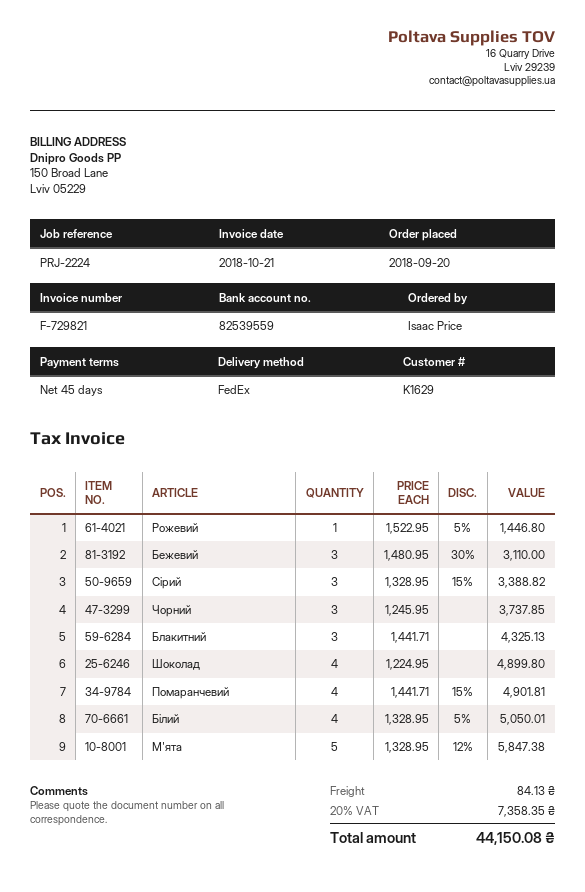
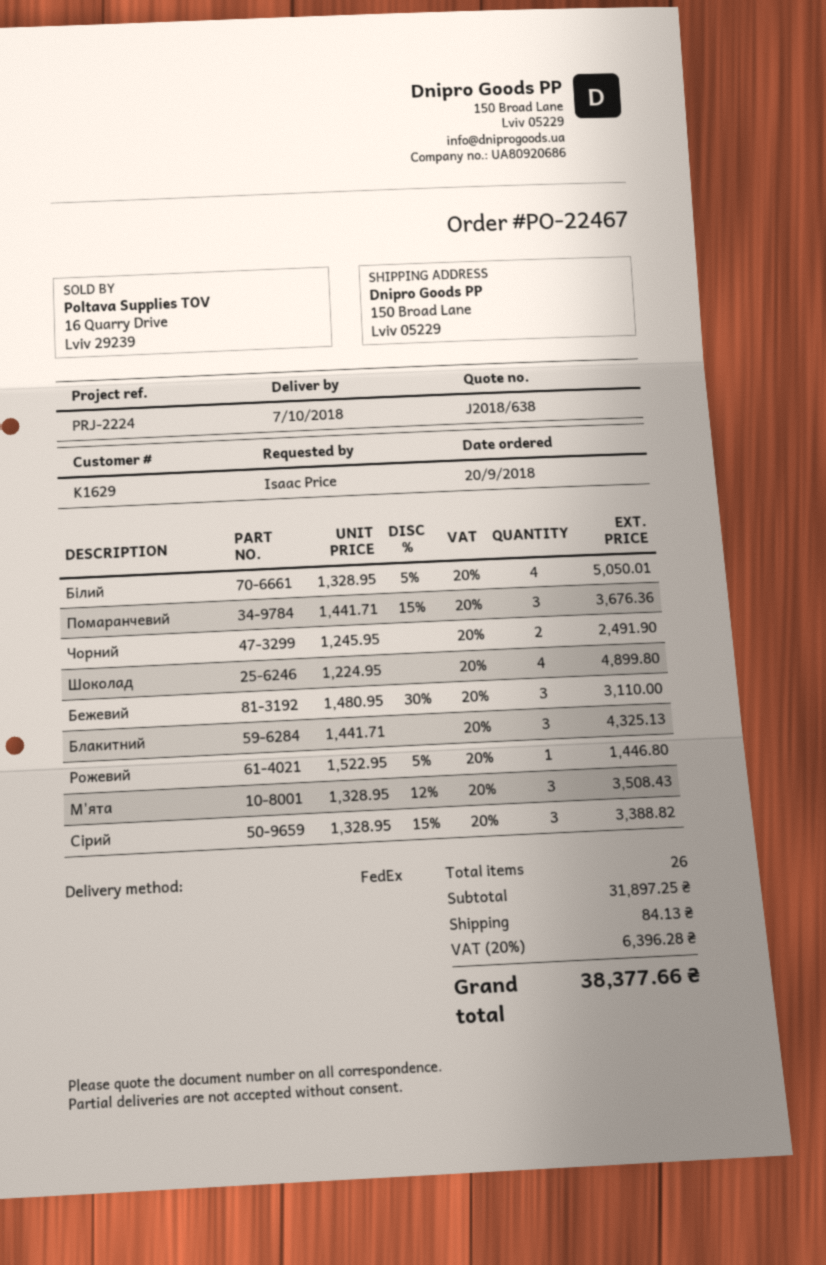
Чорний: 3 x 1245.95 = 3737.85 -> 2 x 1245.95 = 2491.90
Помаранчевий: 4 x 1441.71 - 15% = 4901.81 -> 3 x 1441.71 - 15% = 3676.36
М'ята: 5 x 1328.95 - 12% = 5847.38 -> 3 x 1328.95 - 12% = 3508.43
tax: 20% = 7358.35 -> 20% = 6396.28
total: 44150.08 -> 38377.66

